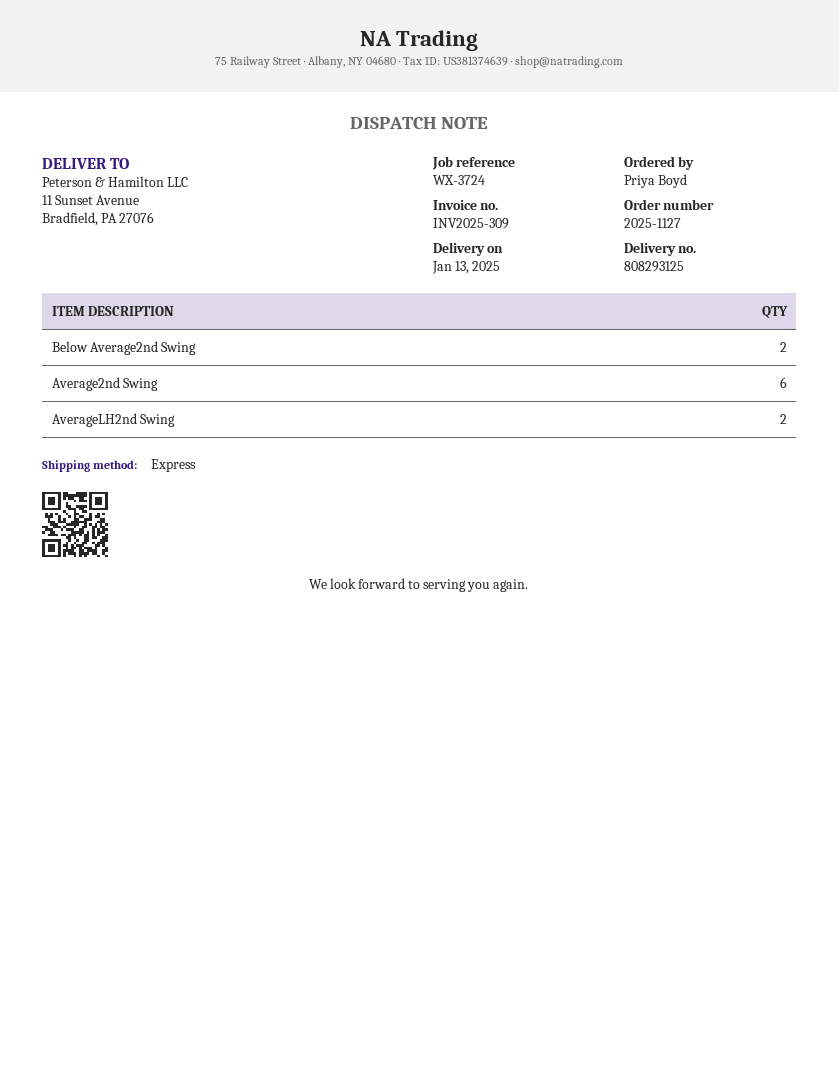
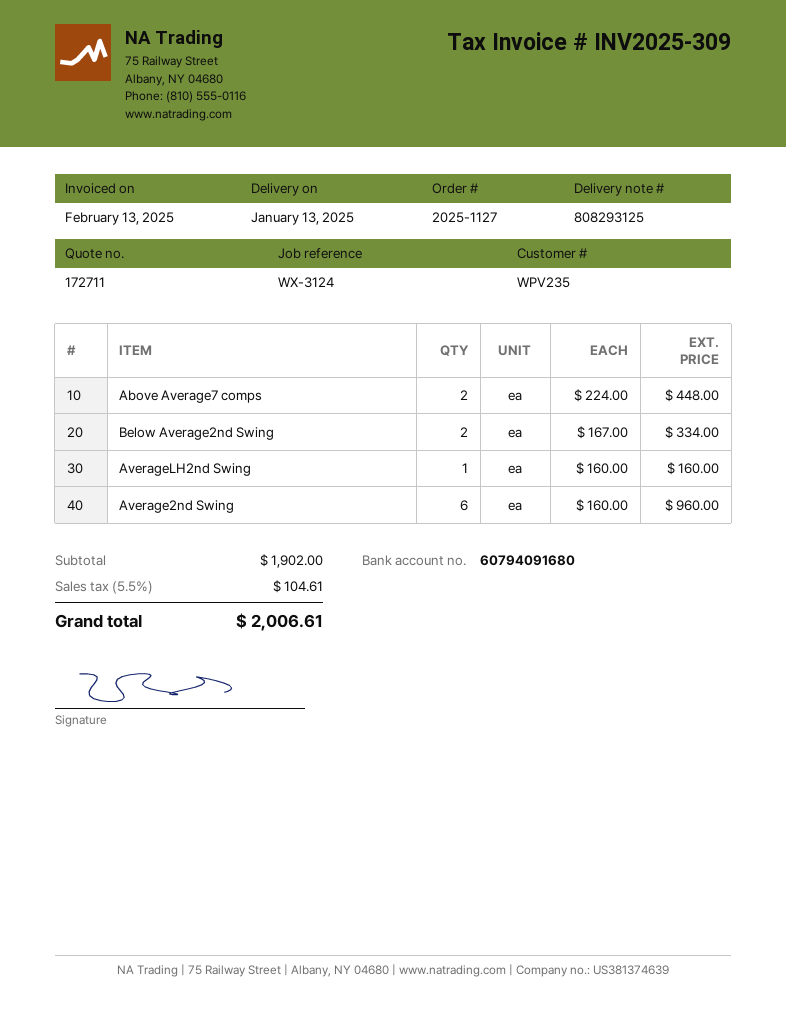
reference: WX-3724 -> WX-3124
AverageLH2nd Swing: 2 -> 1
Above Average7 comps: none -> 2

